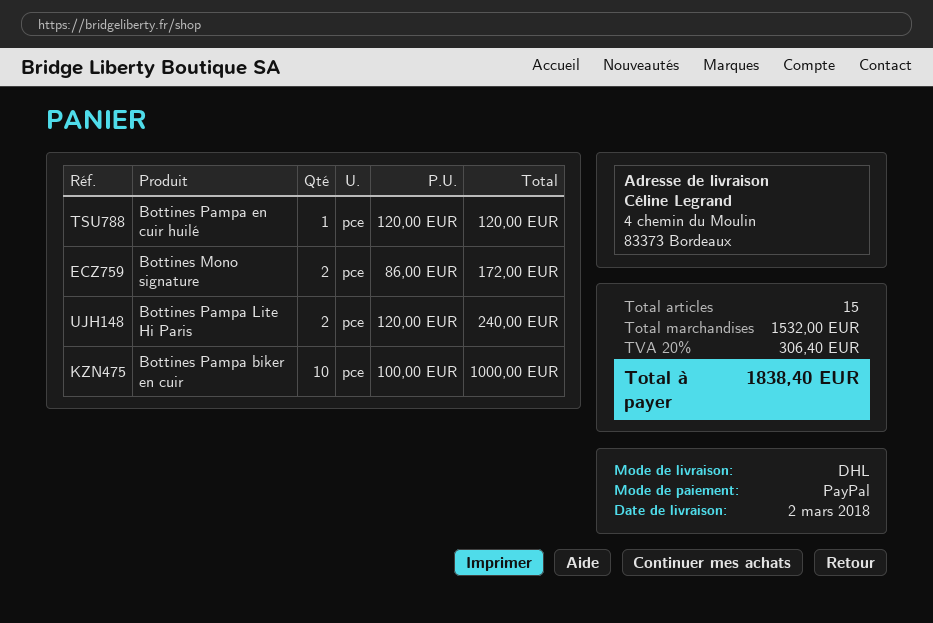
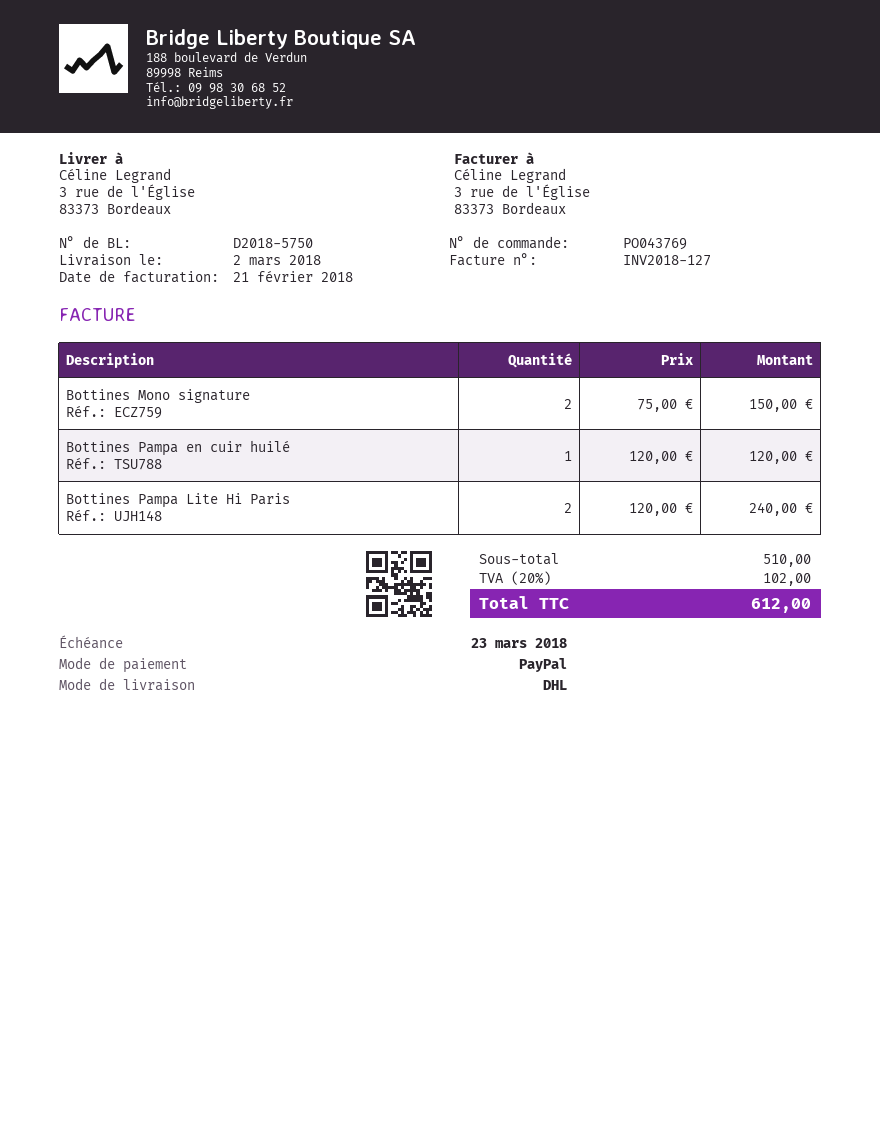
ship to: 4 chemin du Moulin, 83373 Bordeaux -> 3 rue de l'Église, 83373 Bordeaux
Bottines Mono signature: 2 x 86.00 = 172.00 -> 2 x 75.00 = 150.00
Bottines Pampa biker en cuir: 10 x 100.00 = 1000.00 -> none
subtotal: 1532.00 -> 510.00
tax: 20% = 306.40 -> 20% = 102.00
total: 1838.40 -> 612.00

